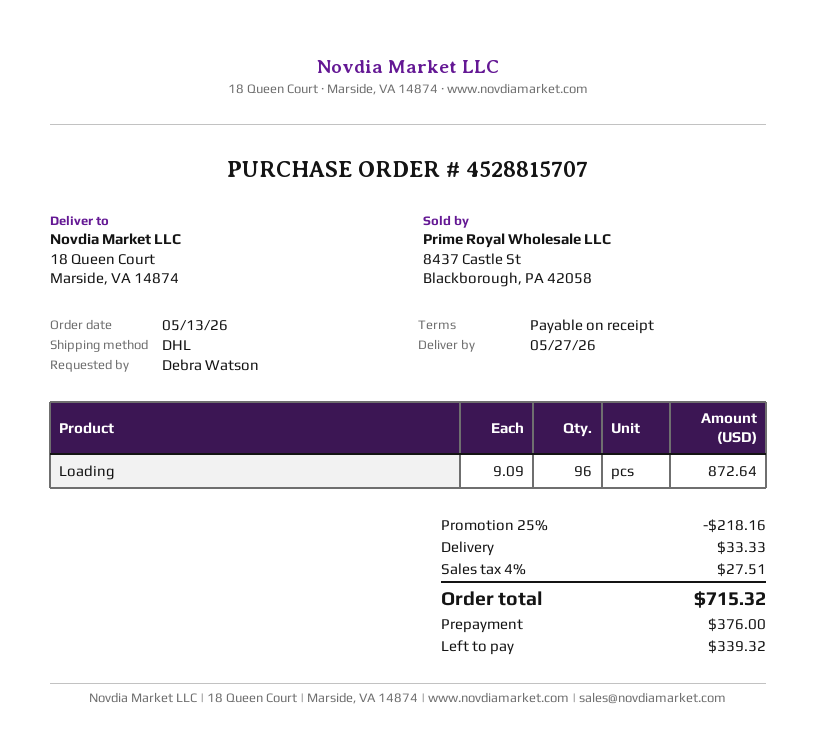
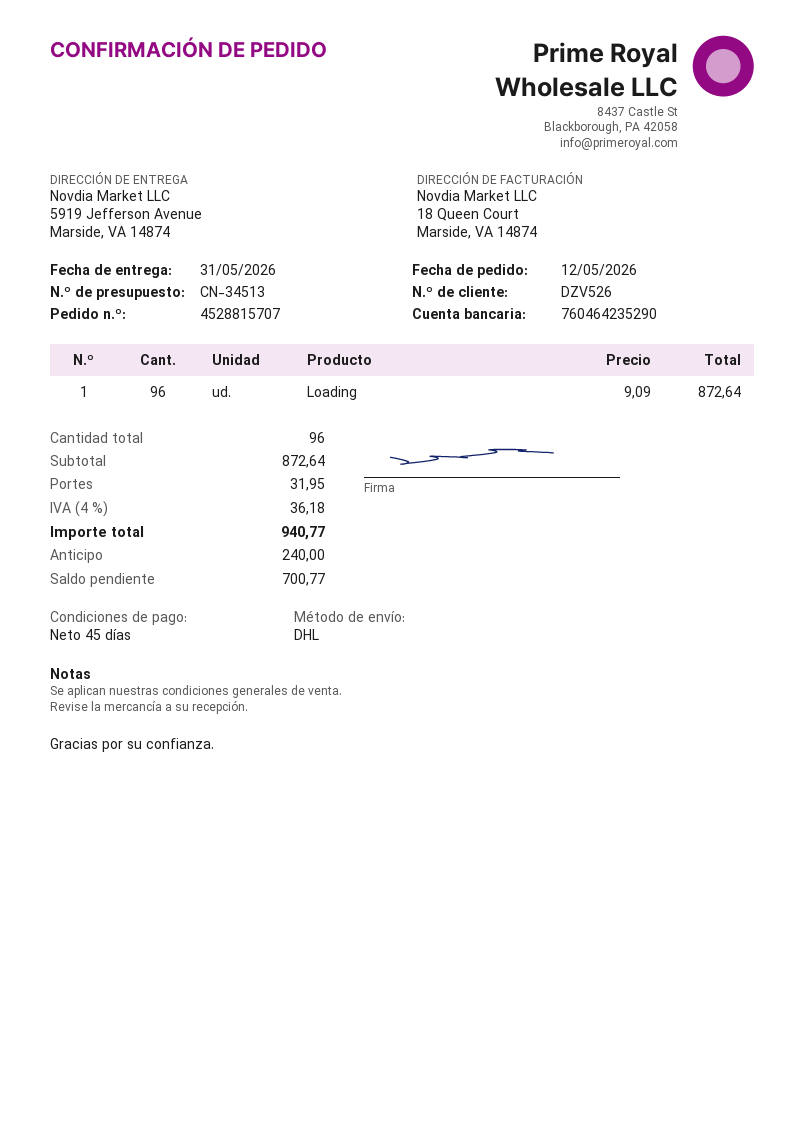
order date: 2026-05-13 -> 2026-05-12
delivery date: 2026-05-27 -> 2026-05-31
payment terms: on receipt -> 45 days
ship to: 18 Queen Court, Marside, VA 14874 -> 5919 Jefferson Avenue, Marside, VA 14874
discount: 25% = 218.16 -> none
shipping: 33.33 -> 31.95
tax: 4% = 27.51 -> 4% = 36.18
total: 715.32 -> 940.77
deposit: 376.00 -> 240.00
balance: 339.32 -> 700.77

